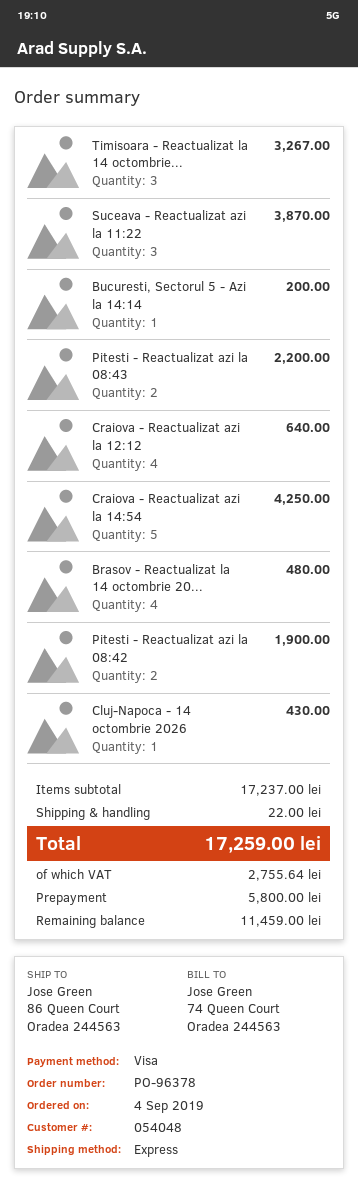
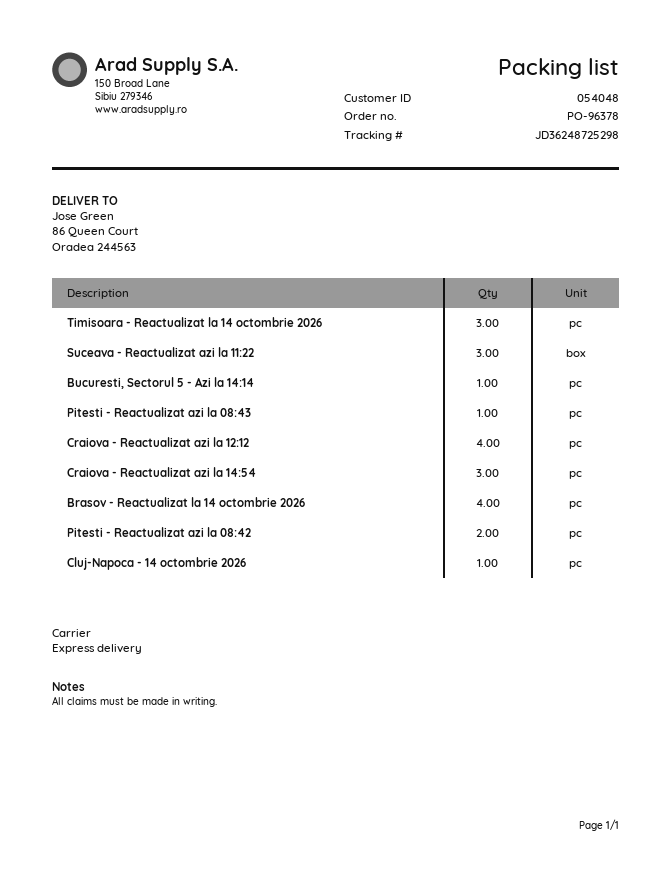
Pitesti - Reactualizat azi la 08:43: 2 -> 1
Craiova - Reactualizat azi la 14:54: 5 -> 3

